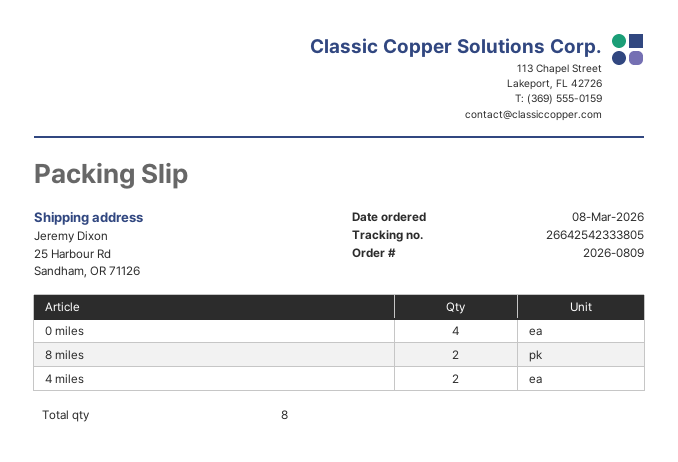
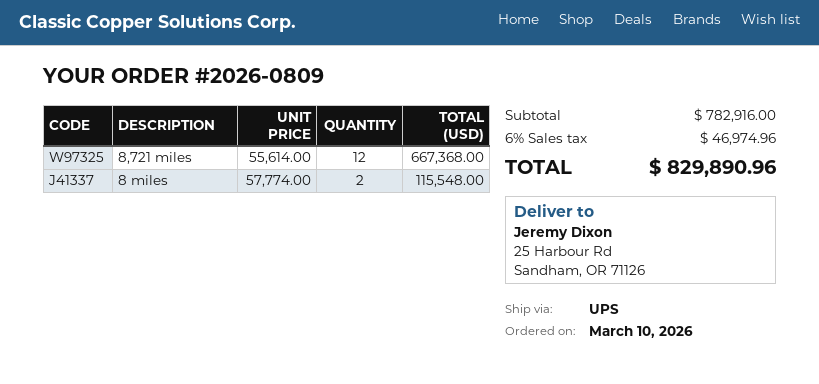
order date: 2026-03-08 -> 2026-03-10
0 miles: 4 -> none
4 miles: 2 -> none
8,721 miles: none -> 12

